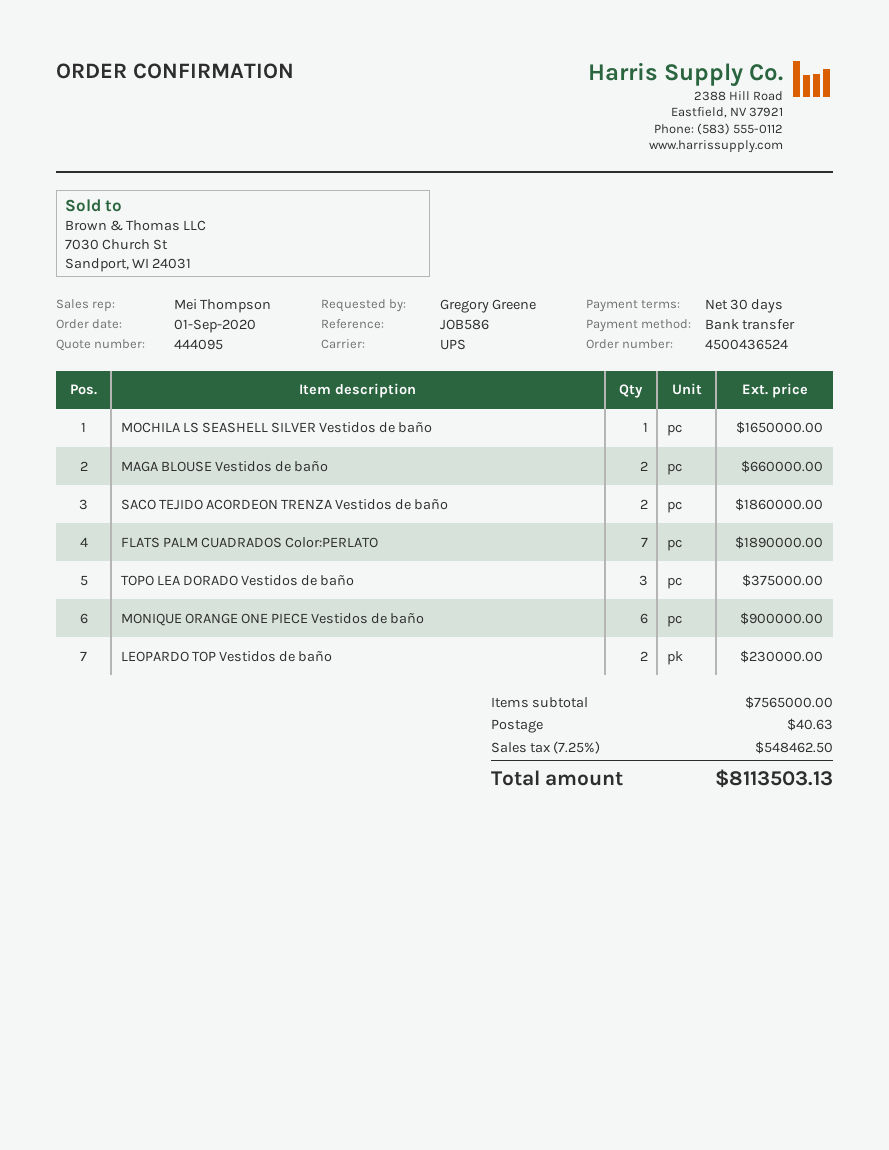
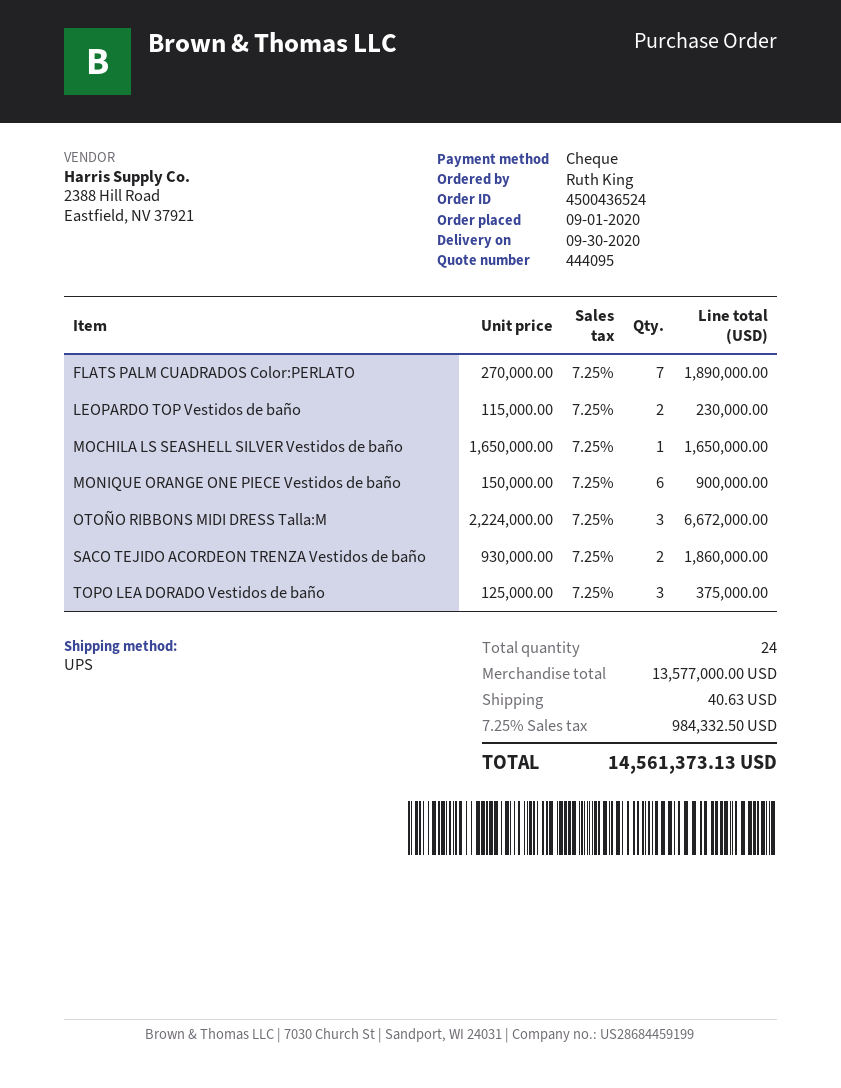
ordered by: Gregory Greene -> Ruth King
payment method: bank transfer -> cheque
MAGA BLOUSE Vestidos de baño: 2 for 660000.00 -> none
OTOÑO RIBBONS MIDI DRESS Talla:M: none -> 3 for 6672000.00
subtotal: 7565000.00 -> 13577000.00
tax: 7.25% = 548462.50 -> 7.25% = 984332.50
total: 8113503.13 -> 14561373.13

